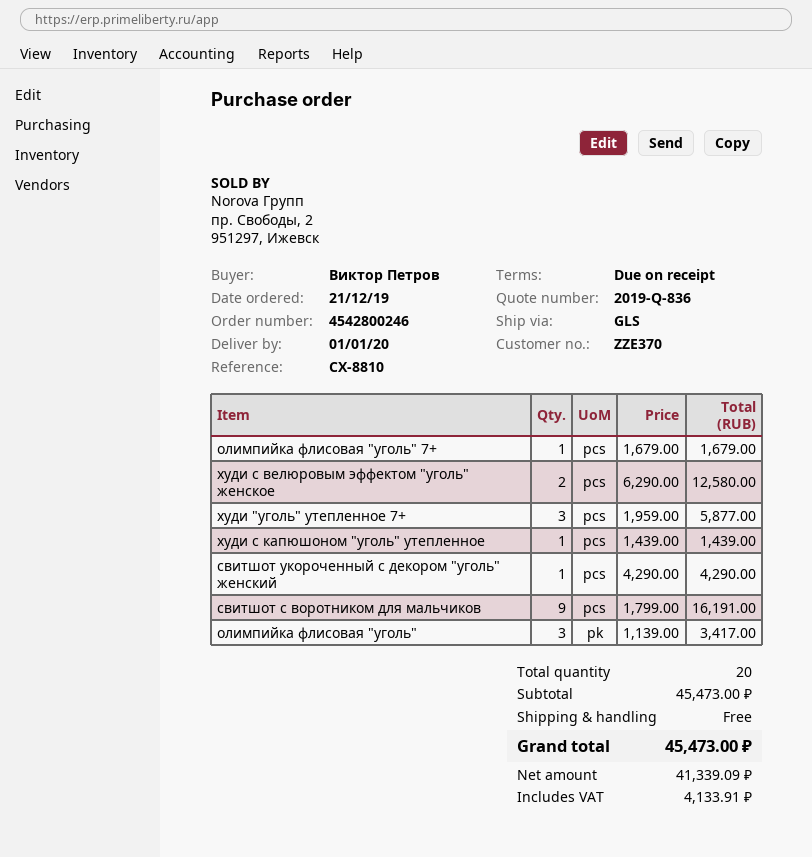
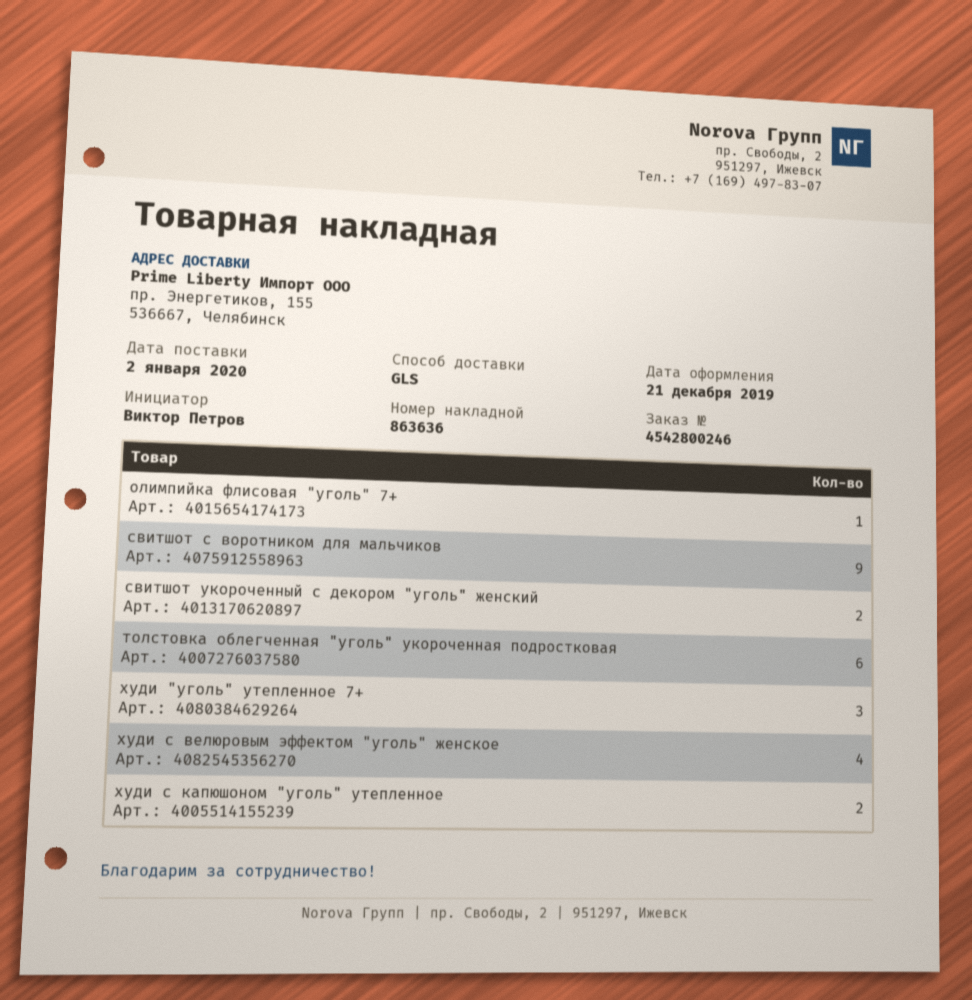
delivery date: 2020-01-01 -> 2020-01-02
худи с велюровым эффектом "уголь" женское: 2 -> 4
худи с капюшоном "уголь" утепленное: 1 -> 2
свитшот укороченный с декором "уголь" женский: 1 -> 2
олимпийка флисовая "уголь": 3 -> none
толстовка облегченная "уголь" укороченная подростковая: none -> 6

